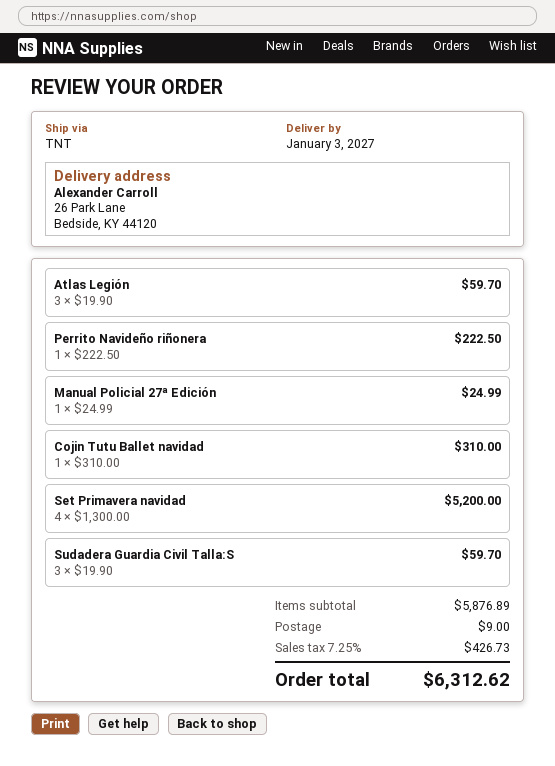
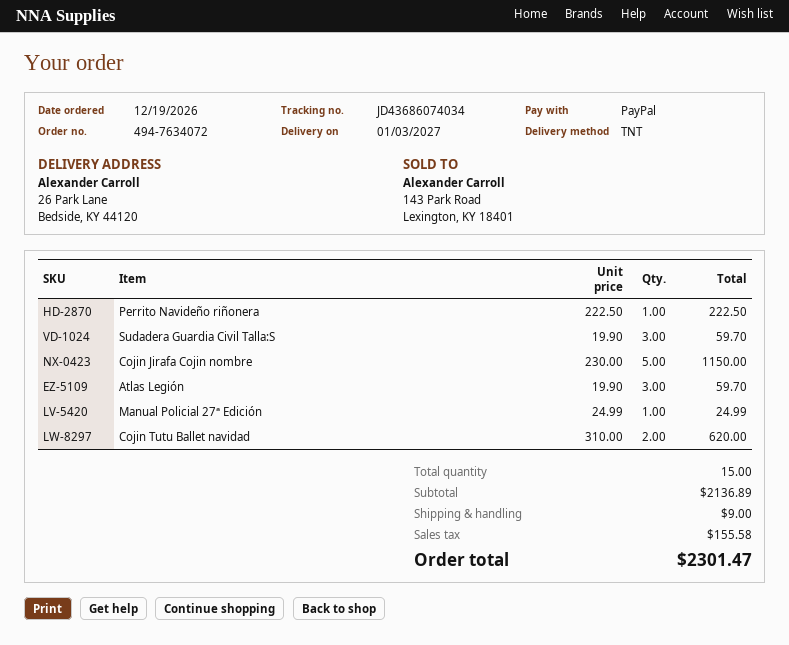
Cojin Tutu Ballet navidad: 1 x 310.00 = 310.00 -> 2 x 310.00 = 620.00
Set Primavera navidad: 4 x 1300.00 = 5200.00 -> none
Cojin Jirafa Cojin nombre: none -> 5 x 230.00 = 1150.00
subtotal: 5876.89 -> 2136.89
tax: 426.73 -> 155.58
total: 6312.62 -> 2301.47

